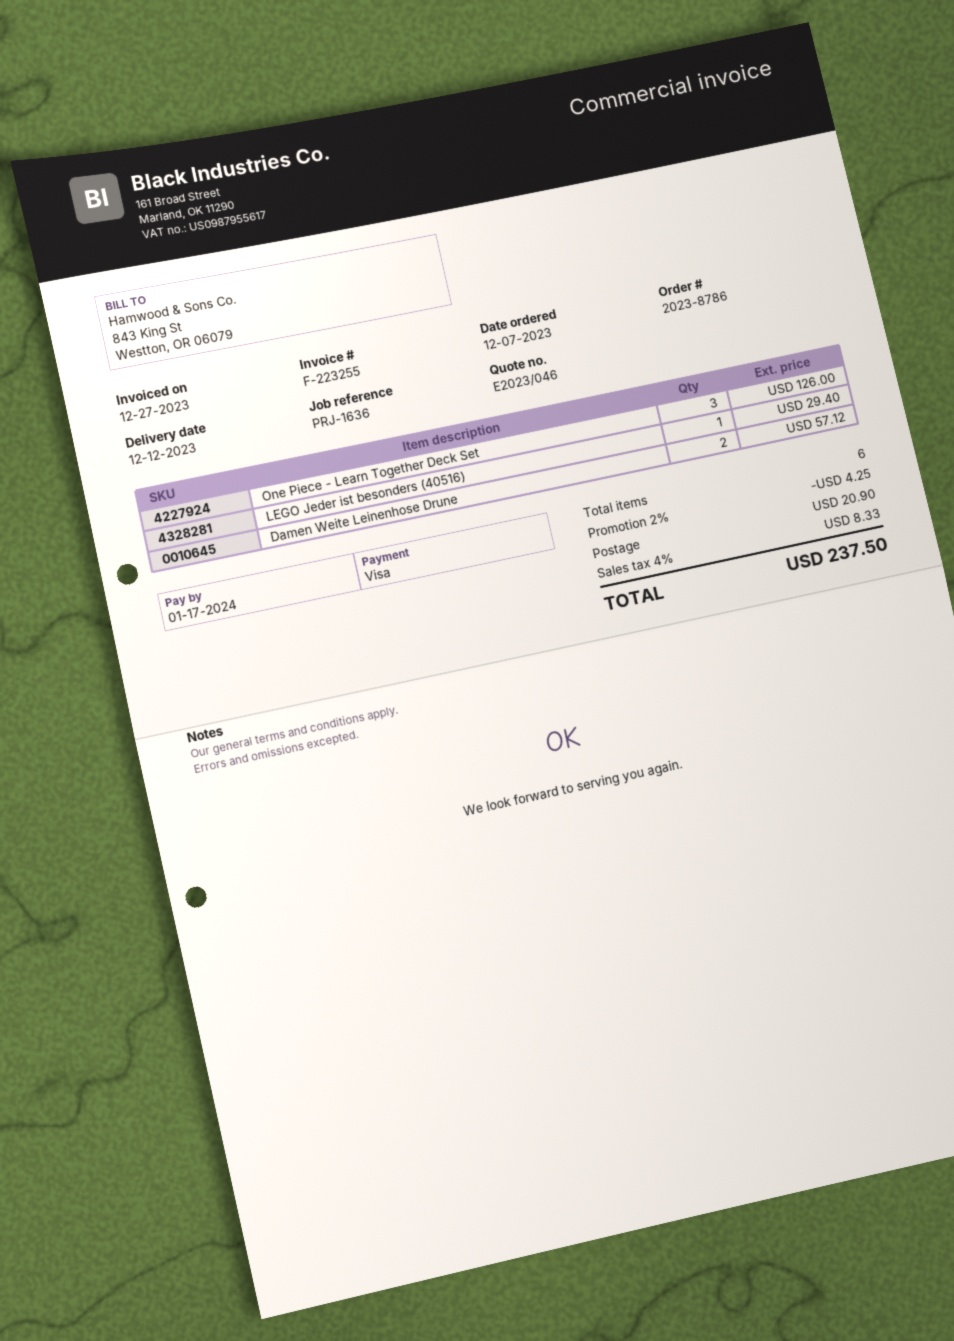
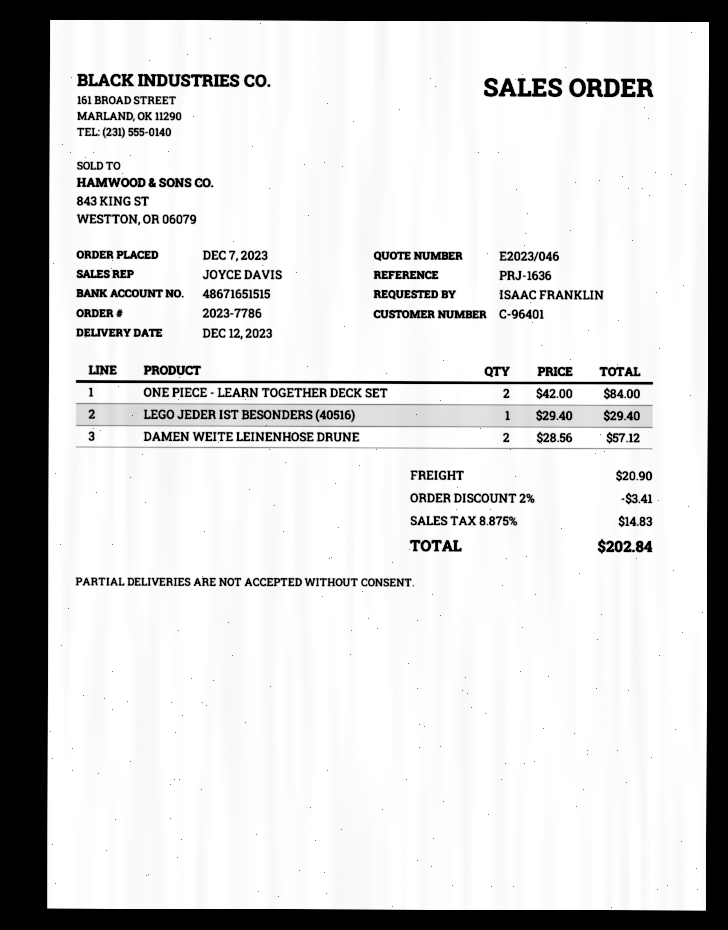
order number: 2023-8786 -> 2023-7786
One Piece - Learn Together Deck Set: 3 for 126.00 -> 2 for 84.00
discount: 2% = 4.25 -> 2% = 3.41
tax: 4% = 8.33 -> 8.875% = 14.83
total: 237.50 -> 202.84

